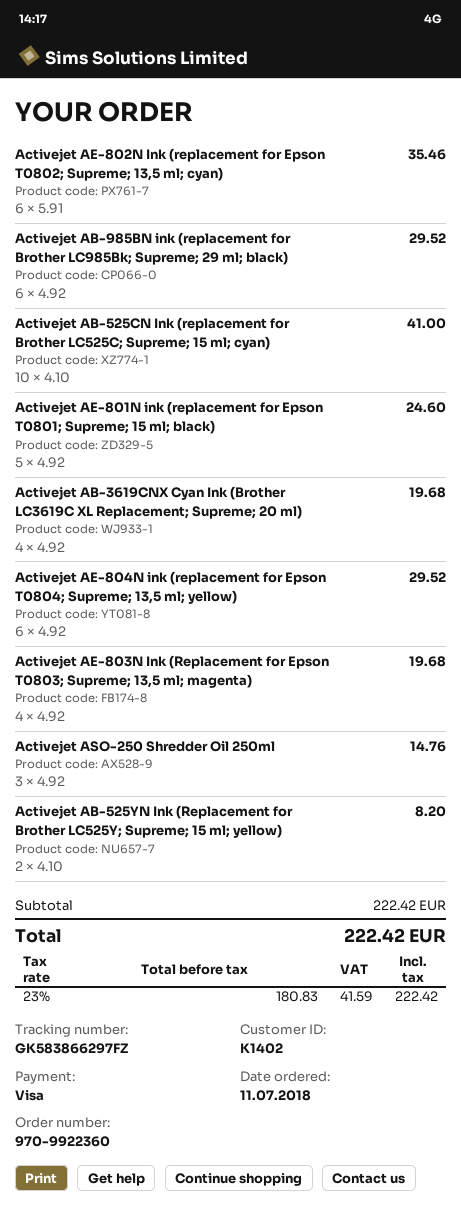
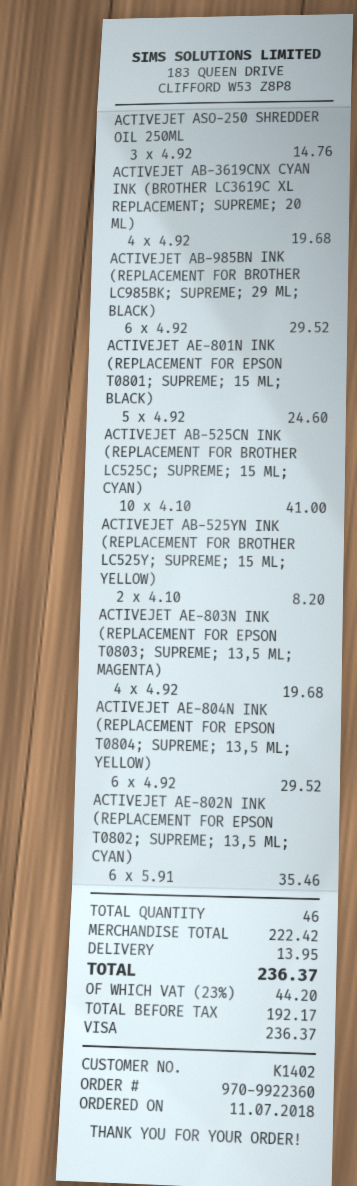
shipping: none -> 13.95
net: 180.83 -> 192.17
tax: 23% = 41.59 -> 23% = 44.20
total: 222.42 -> 236.37

